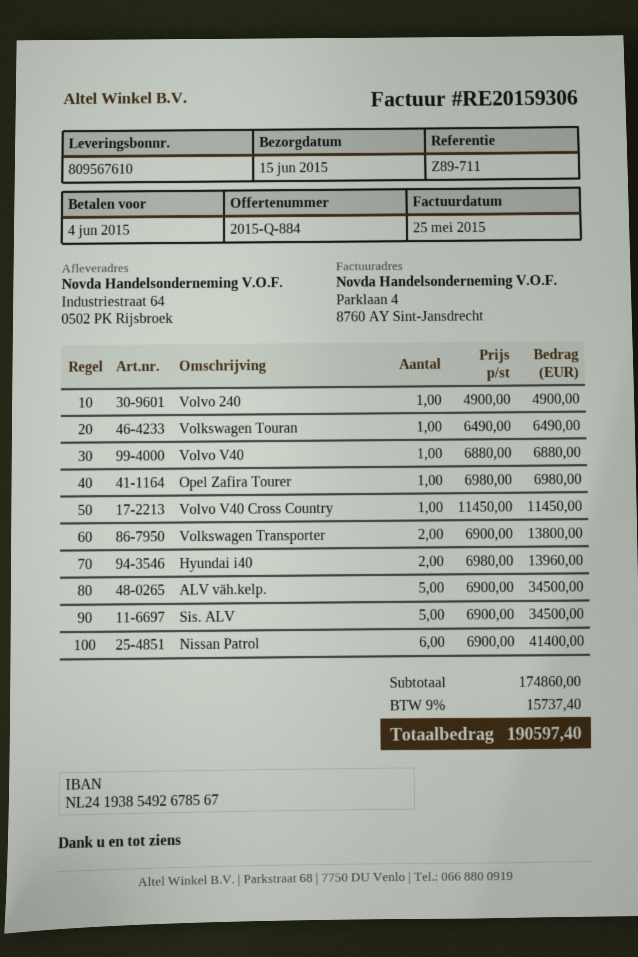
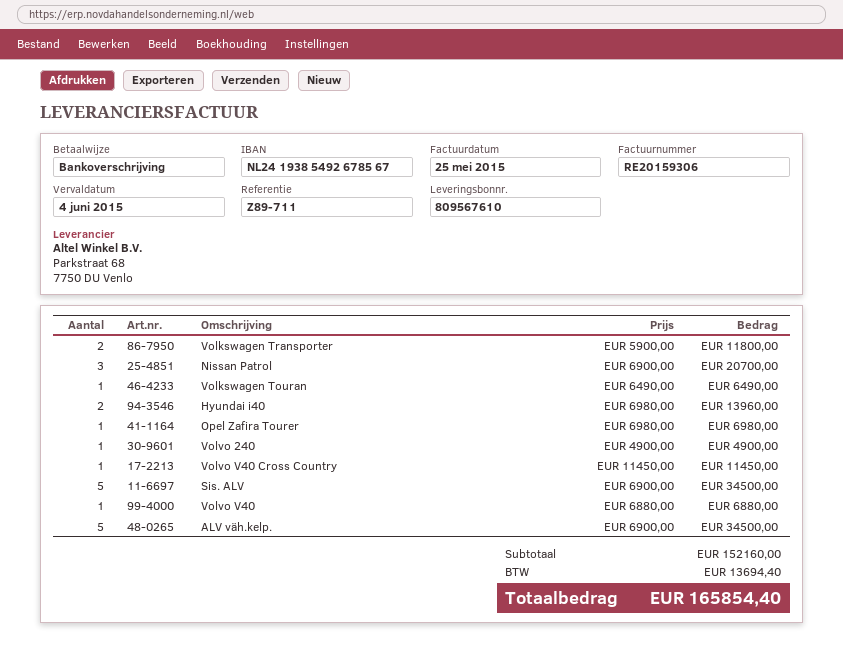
Volkswagen Transporter: 2 x 6900.00 = 13800.00 -> 2 x 5900.00 = 11800.00
Nissan Patrol: 6 x 6900.00 = 41400.00 -> 3 x 6900.00 = 20700.00
subtotal: 174860.00 -> 152160.00
tax: 15737.40 -> 13694.40
total: 190597.40 -> 165854.40

